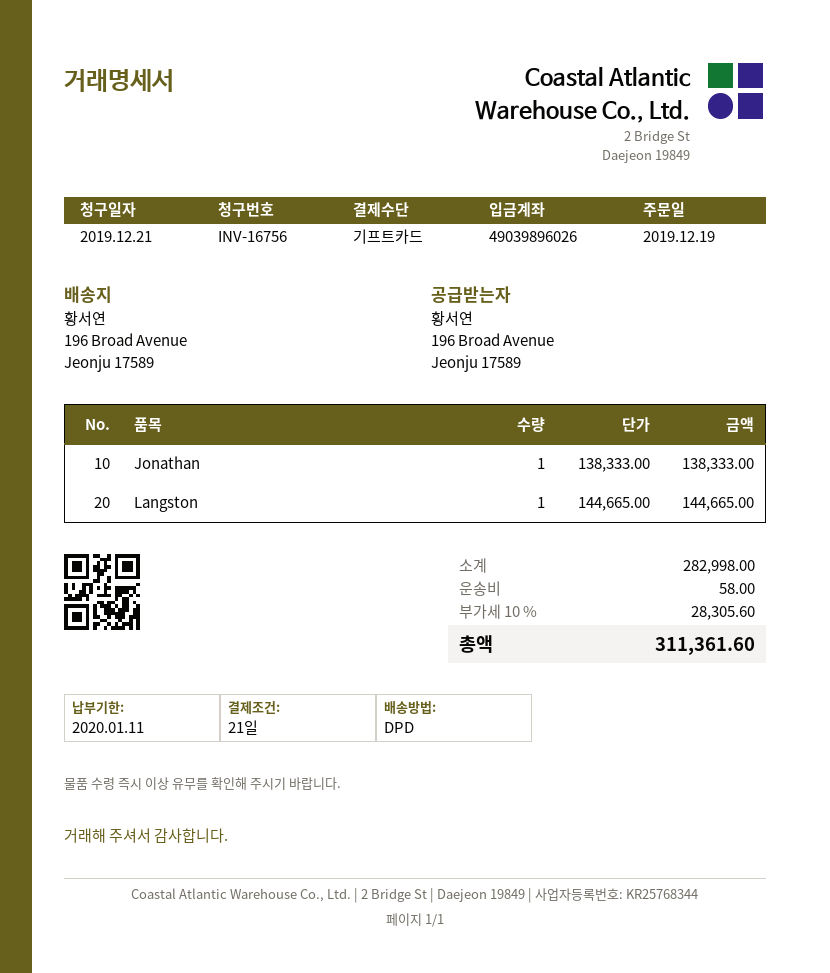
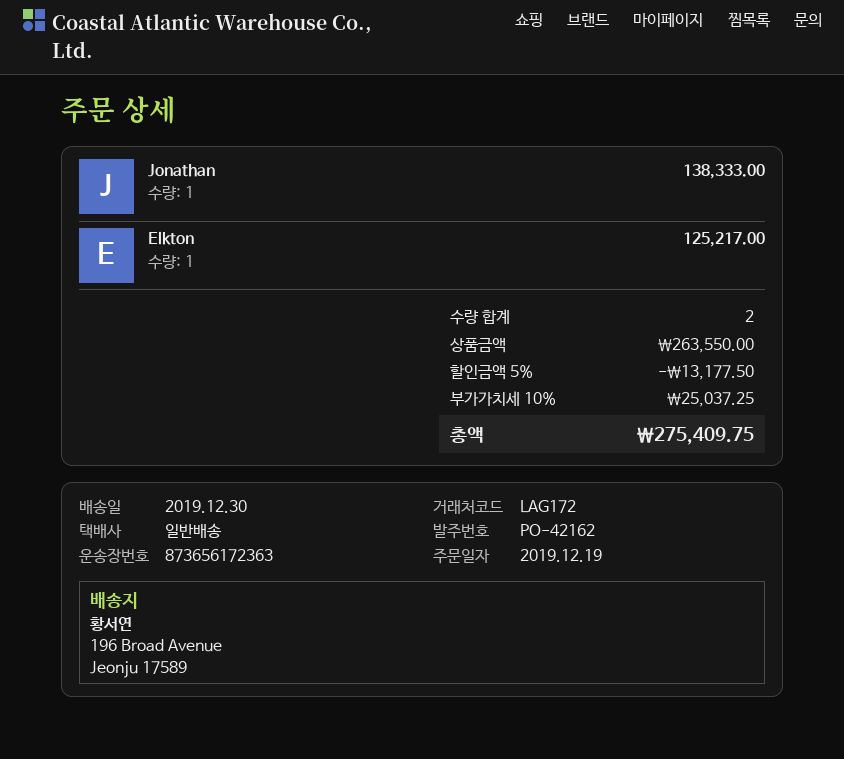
shipping method: DPD -> standard
Langston: 1 for 144665.00 -> none
Elkton: none -> 1 for 125217.00
subtotal: 282998.00 -> 263550.00
discount: none -> 5% = 13177.50
shipping: 58.00 -> none
tax: 10% = 28305.60 -> 10% = 25037.25
total: 311361.60 -> 275409.75

